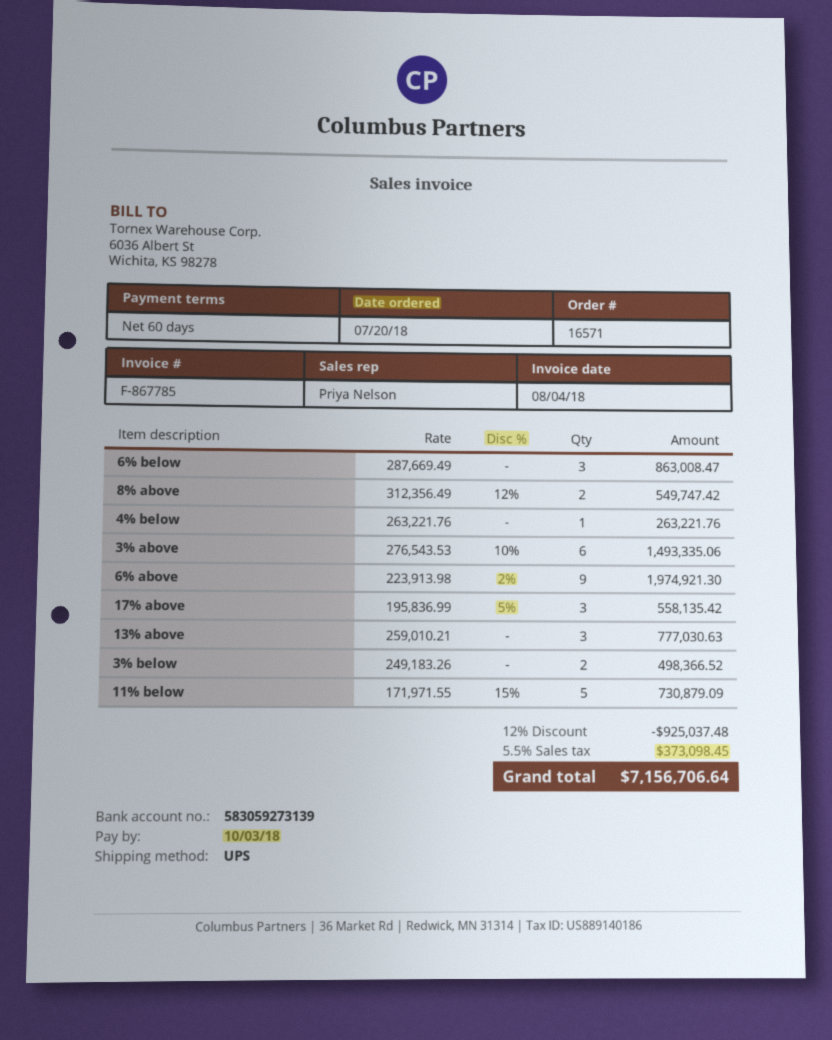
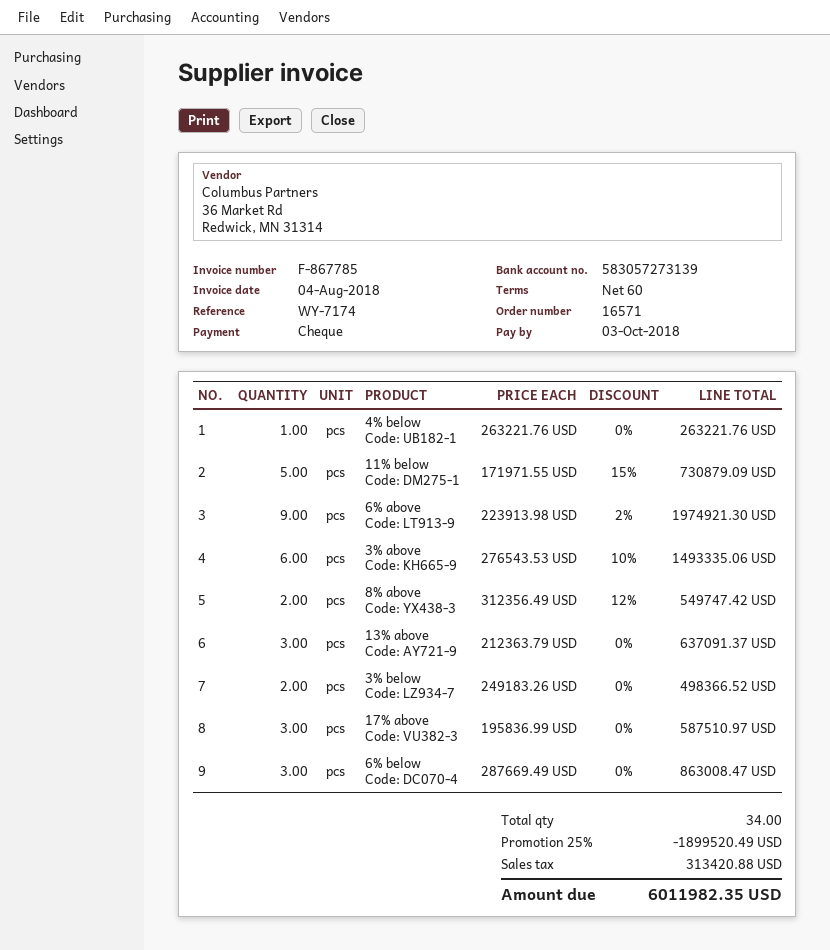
bank account: 583059273139 -> 583057273139
17% above: 3 x 195836.99 - 5% = 558135.42 -> 3 x 195836.99 = 587510.97
13% above: 3 x 259010.21 = 777030.63 -> 3 x 212363.79 = 637091.37
discount: 12% = 925037.48 -> 25% = 1899520.49
tax: 373098.45 -> 313420.88
total: 7156706.64 -> 6011982.35

